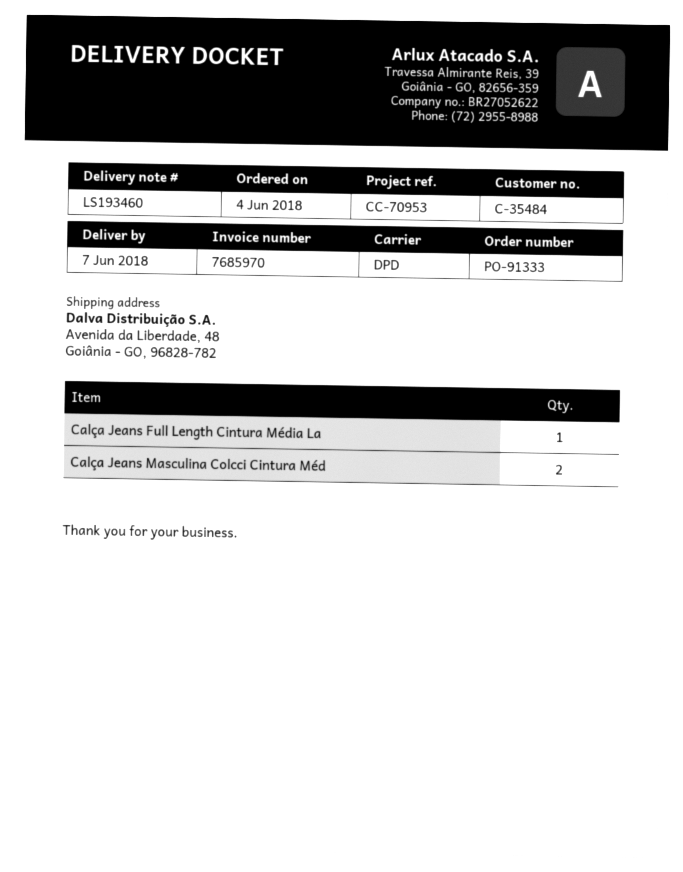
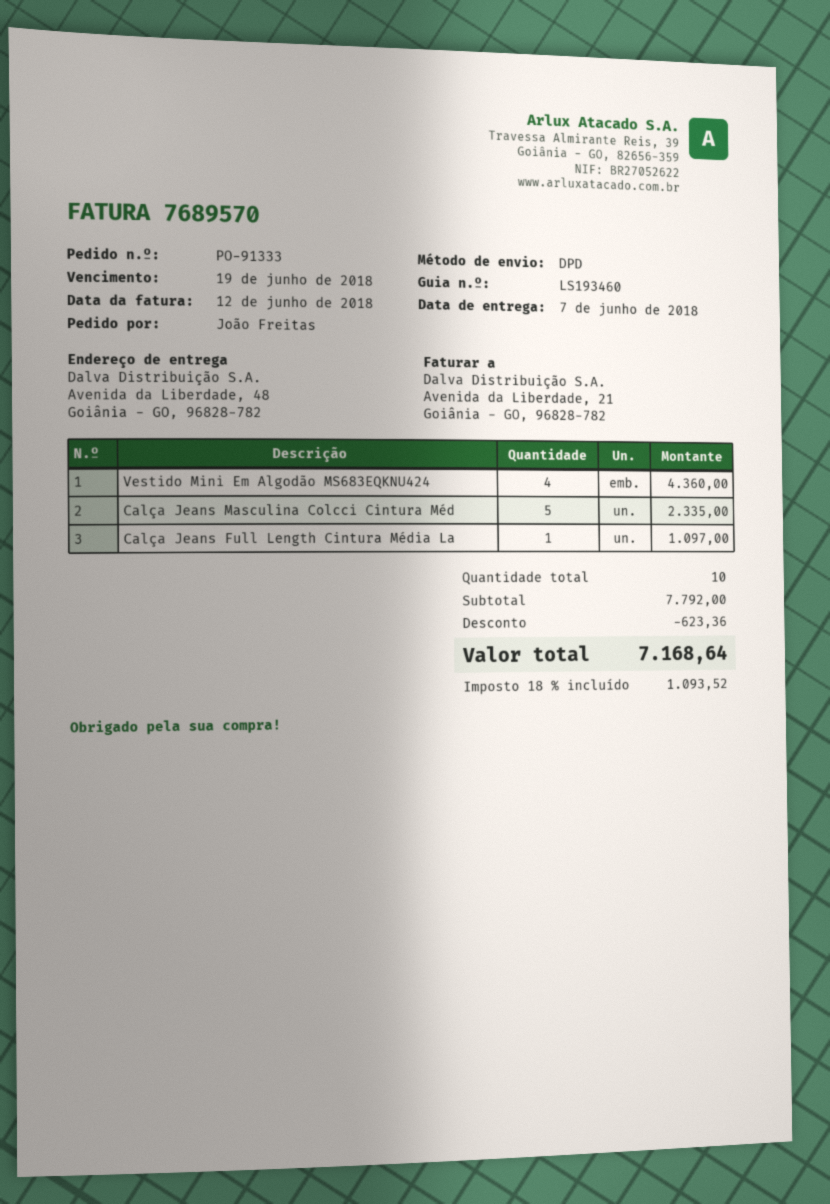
invoice number: 7685970 -> 7689570
Calça Jeans Masculina Colcci Cintura Méd: 2 -> 5
Vestido Mini Em Algodão MS683EQKNU424: none -> 4

